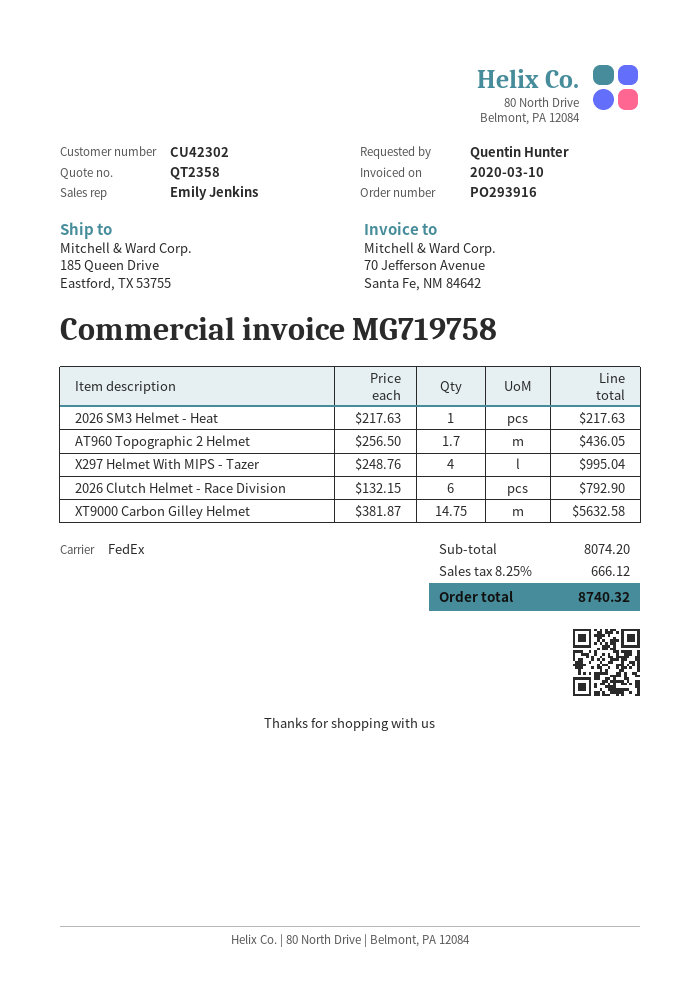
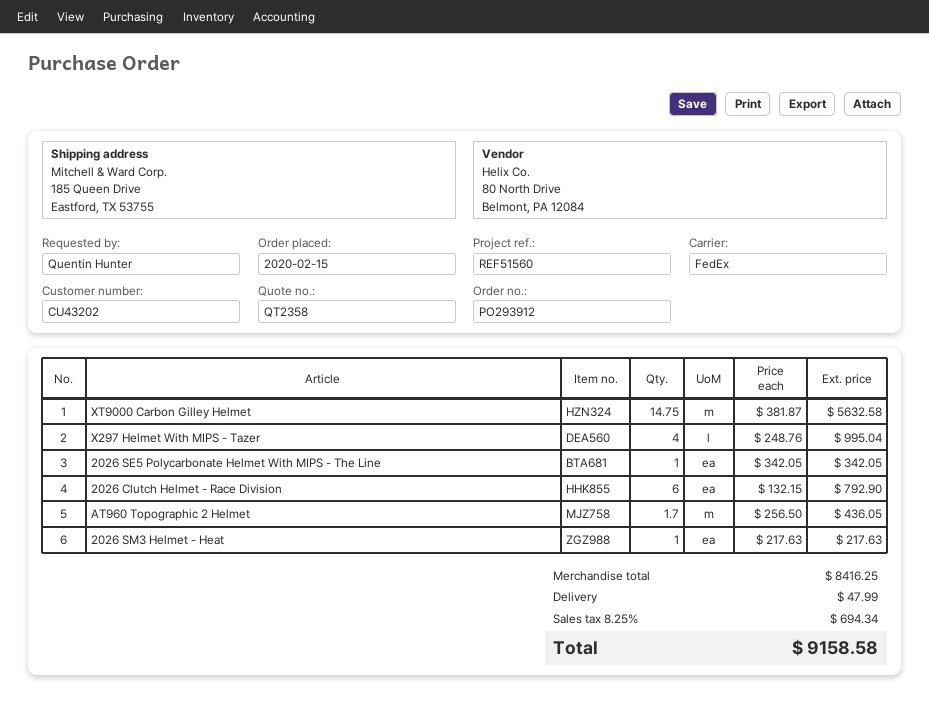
order number: PO293916 -> PO293912
customer number: CU42302 -> CU43202
2026 SE5 Polycarbonate Helmet With MIPS - The Line: none -> 1 x 342.05 = 342.05
subtotal: 8074.20 -> 8416.25
shipping: none -> 47.99
tax: 8.25% = 666.12 -> 8.25% = 694.34
total: 8740.32 -> 9158.58

